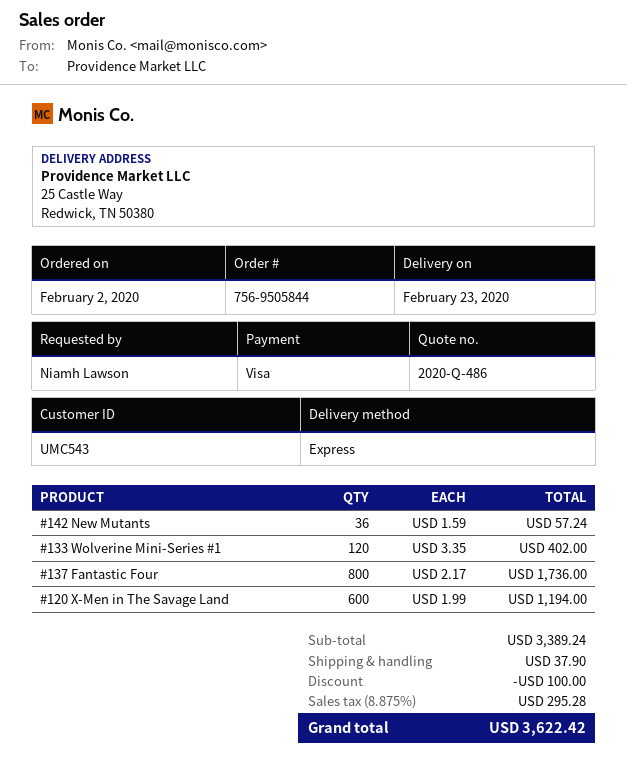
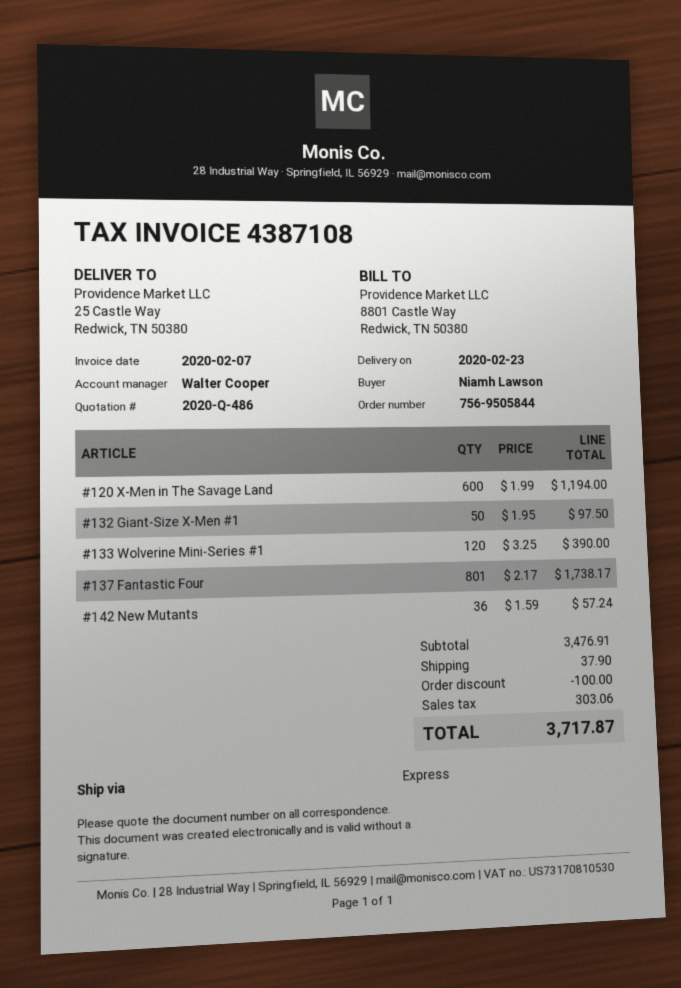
#133 Wolverine Mini-Series #1: 120 x 3.35 = 402.00 -> 120 x 3.25 = 390.00
#137 Fantastic Four: 800 x 2.17 = 1736.00 -> 801 x 2.17 = 1738.17
#132 Giant-Size X-Men #1: none -> 50 x 1.95 = 97.50
subtotal: 3389.24 -> 3476.91
tax: 295.28 -> 303.06
total: 3622.42 -> 3717.87

